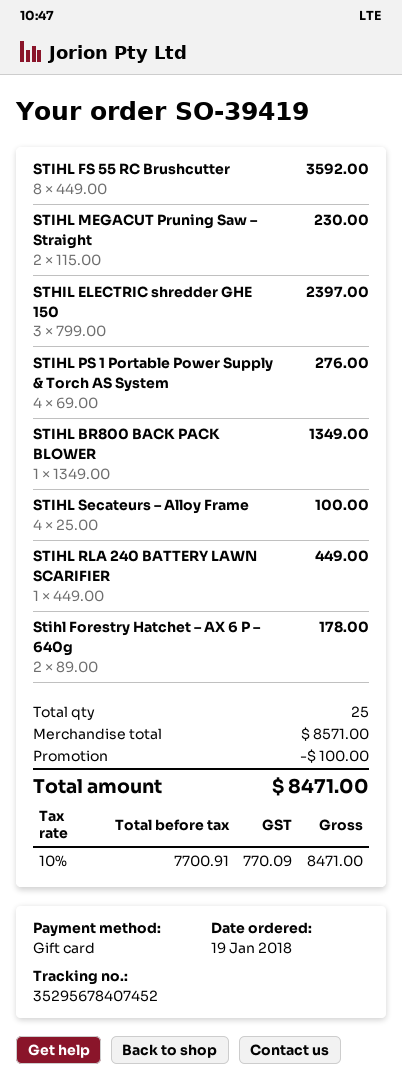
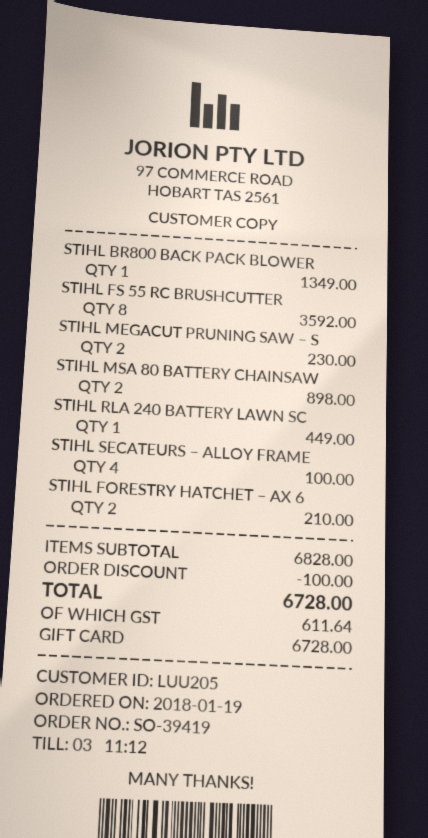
STHIL ELECTRIC shredder GHE 150: 3 for 2397.00 -> none
STIHL PS 1 Portable Power Supply & Torch AS System: 4 for 276.00 -> none
Stihl Forestry Hatchet – AX 6 P – 640g: 2 for 178.00 -> 2 for 210.00
STIHL MSA 80 BATTERY CHAINSAW: none -> 2 for 898.00
subtotal: 8571.00 -> 6828.00
tax: 770.09 -> 611.64
total: 8471.00 -> 6728.00

